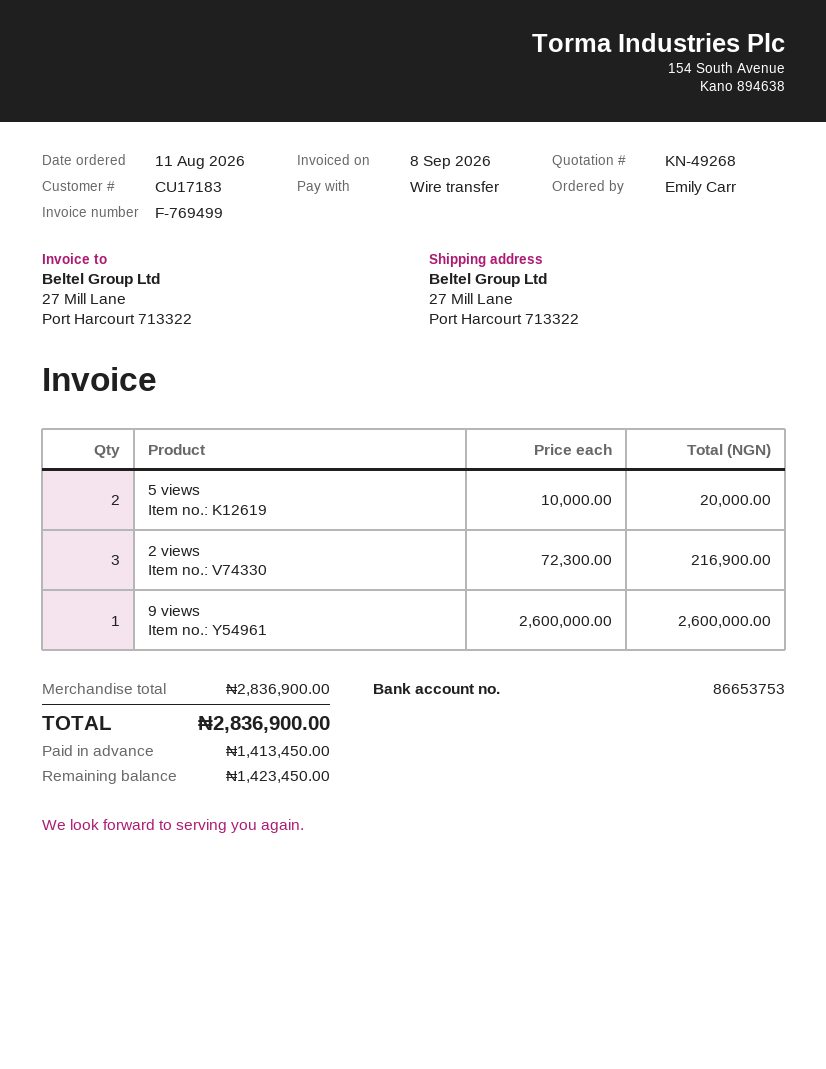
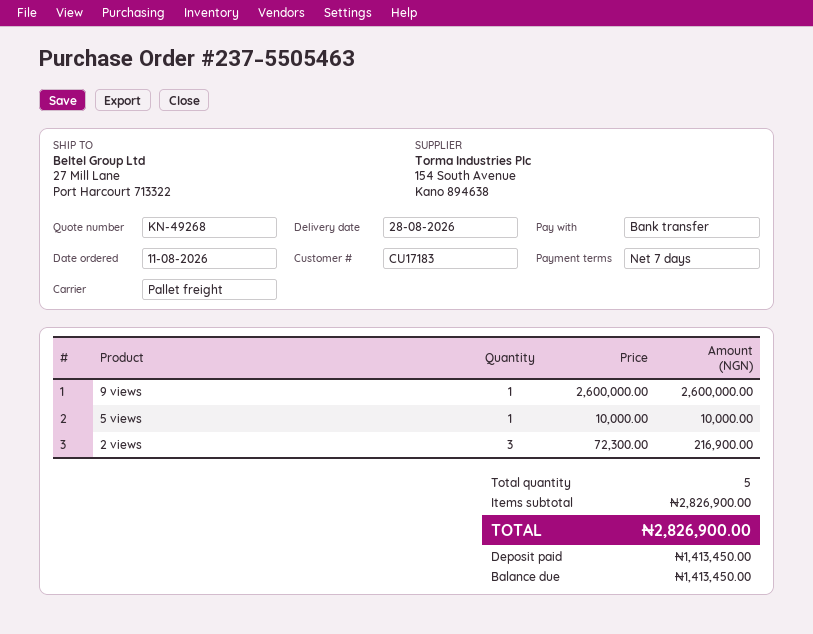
5 views: 2 x 10000.00 = 20000.00 -> 1 x 10000.00 = 10000.00
subtotal: 2836900.00 -> 2826900.00
total: 2836900.00 -> 2826900.00
balance: 1423450.00 -> 1413450.00

